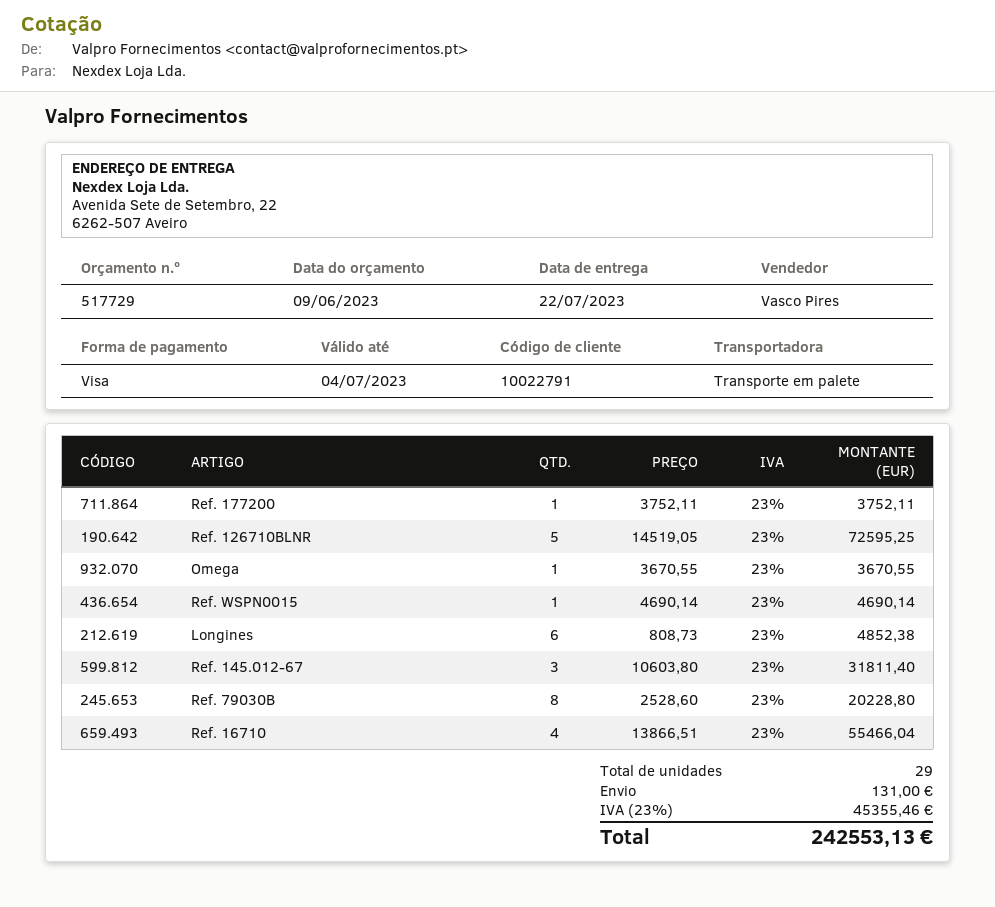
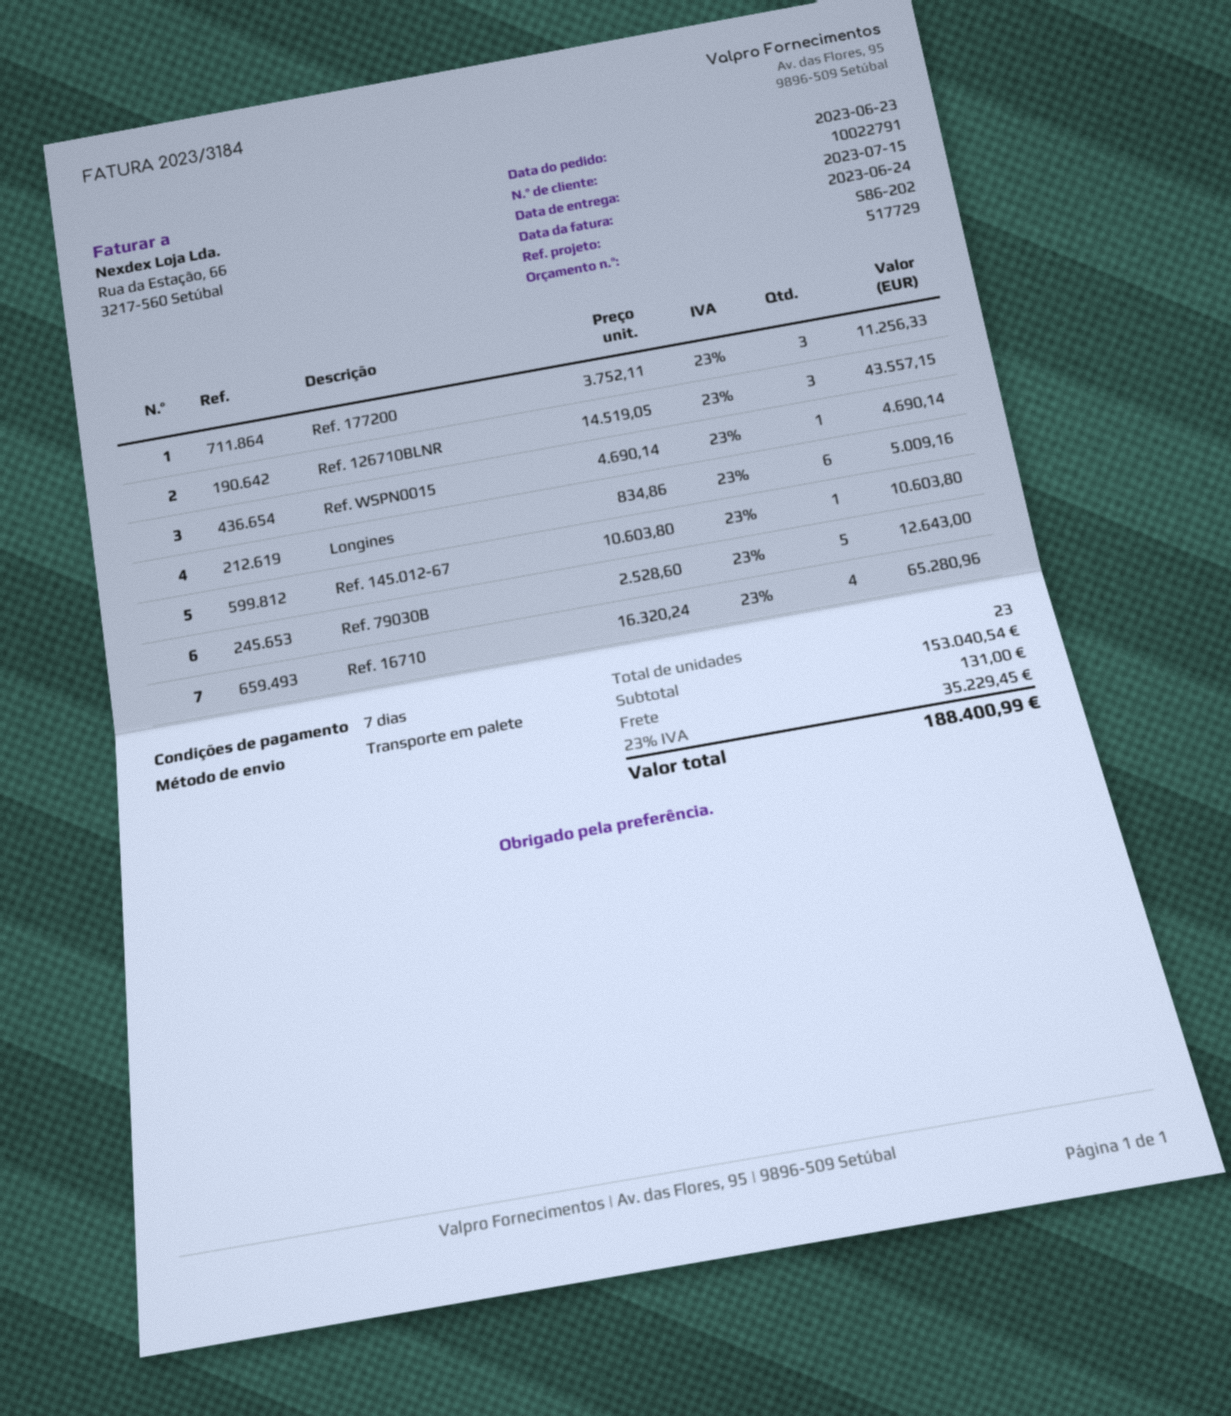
delivery date: 2023-07-22 -> 2023-07-15
Ref. 177200: 1 x 3752.11 = 3752.11 -> 3 x 3752.11 = 11256.33
Ref. 126710BLNR: 5 x 14519.05 = 72595.25 -> 3 x 14519.05 = 43557.15
Omega: 1 x 3670.55 = 3670.55 -> none
Longines: 6 x 808.73 = 4852.38 -> 6 x 834.86 = 5009.16
Ref. 145.012-67: 3 x 10603.80 = 31811.40 -> 1 x 10603.80 = 10603.80
Ref. 79030B: 8 x 2528.60 = 20228.80 -> 5 x 2528.60 = 12643.00
Ref. 16710: 4 x 13866.51 = 55466.04 -> 4 x 16320.24 = 65280.96
total quantity: 29 -> 23
tax: 23% = 45355.46 -> 23% = 35229.45
total: 242553.13 -> 188400.99

